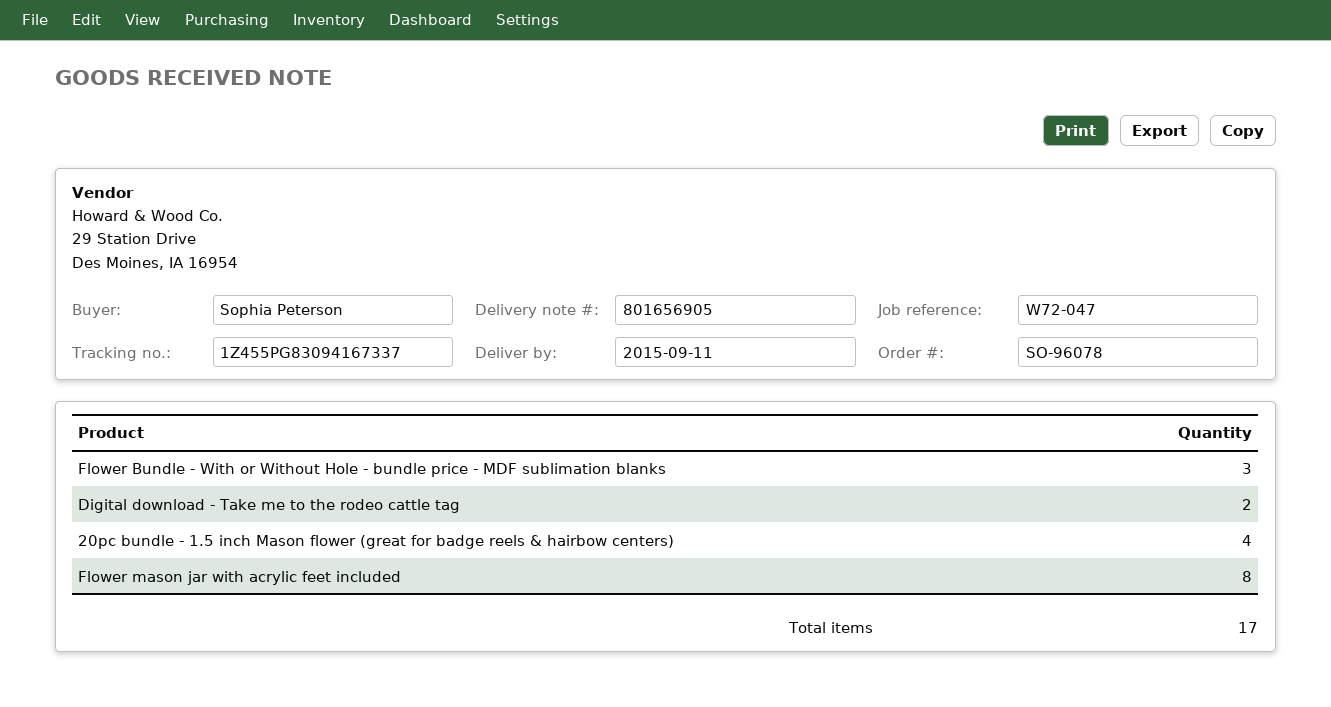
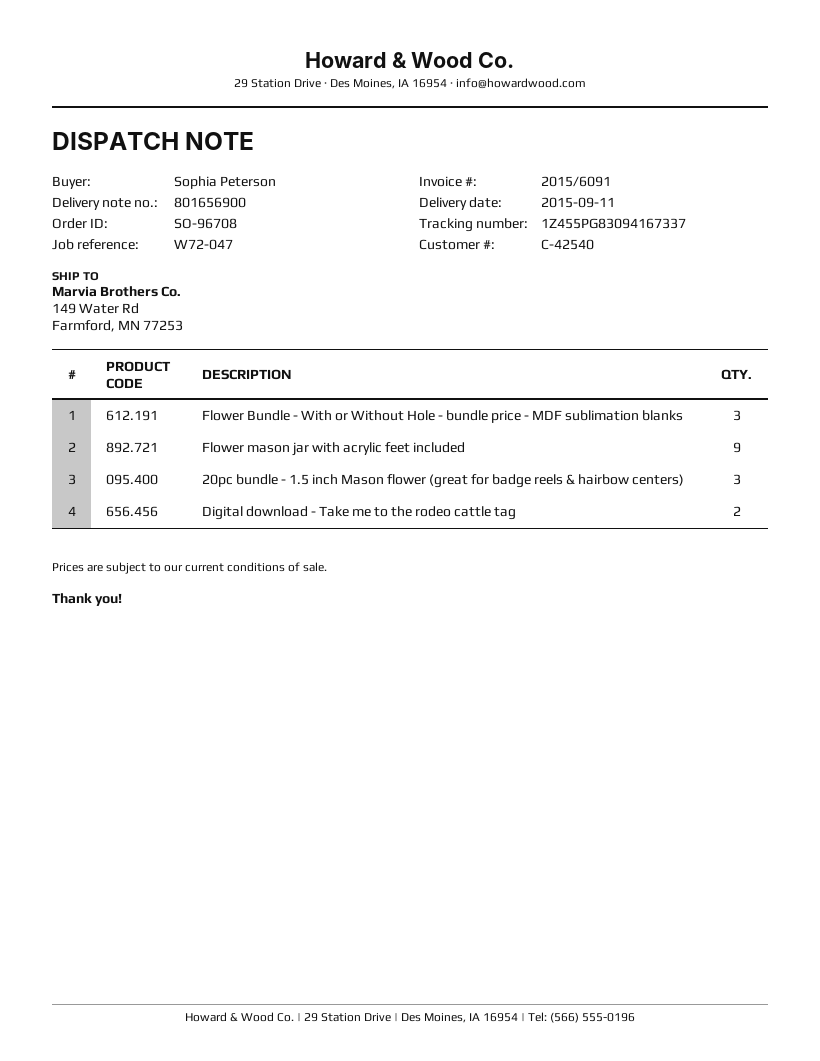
order number: SO-96078 -> SO-96708
delivery note number: 801656905 -> 801656900
20pc bundle - 1.5 inch Mason flower (great for badge reels & hairbow centers): 4 -> 3
Flower mason jar with acrylic feet included: 8 -> 9

